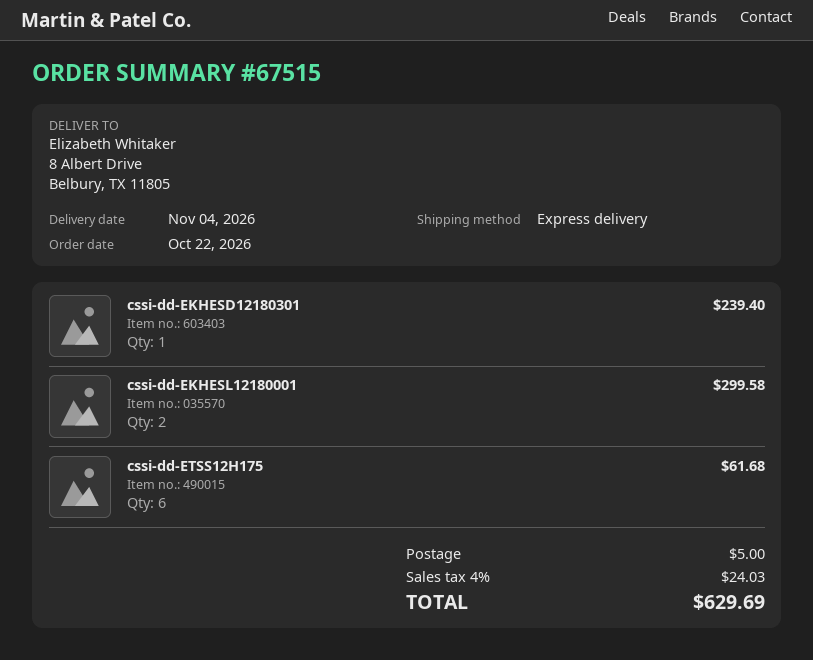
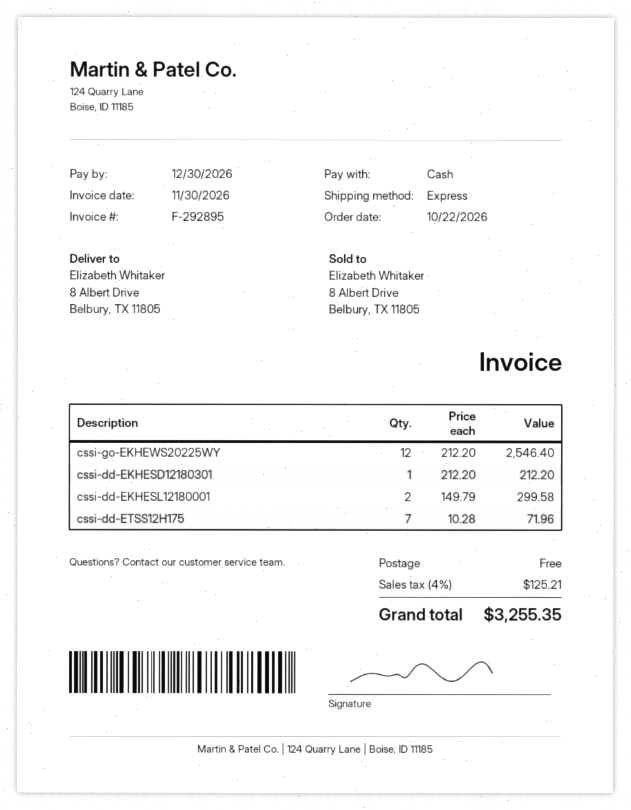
cssi-dd-EKHESD12180301: 1 for 239.40 -> 1 for 212.20
cssi-dd-ETSS12H175: 6 for 61.68 -> 7 for 71.96
cssi-go-EKHEWS20225WY: none -> 12 for 2546.40
shipping: 5.00 -> 0.00
tax: 4% = 24.03 -> 4% = 125.21
total: 629.69 -> 3255.35

